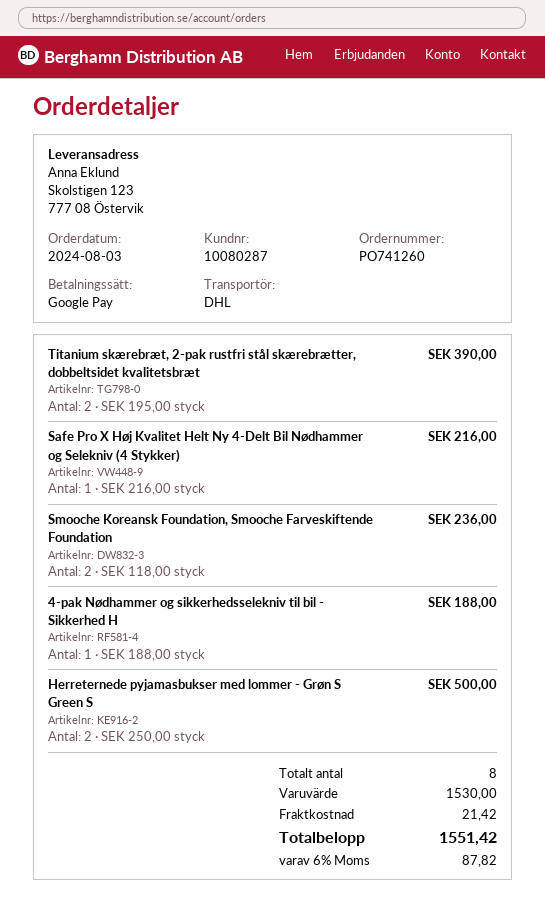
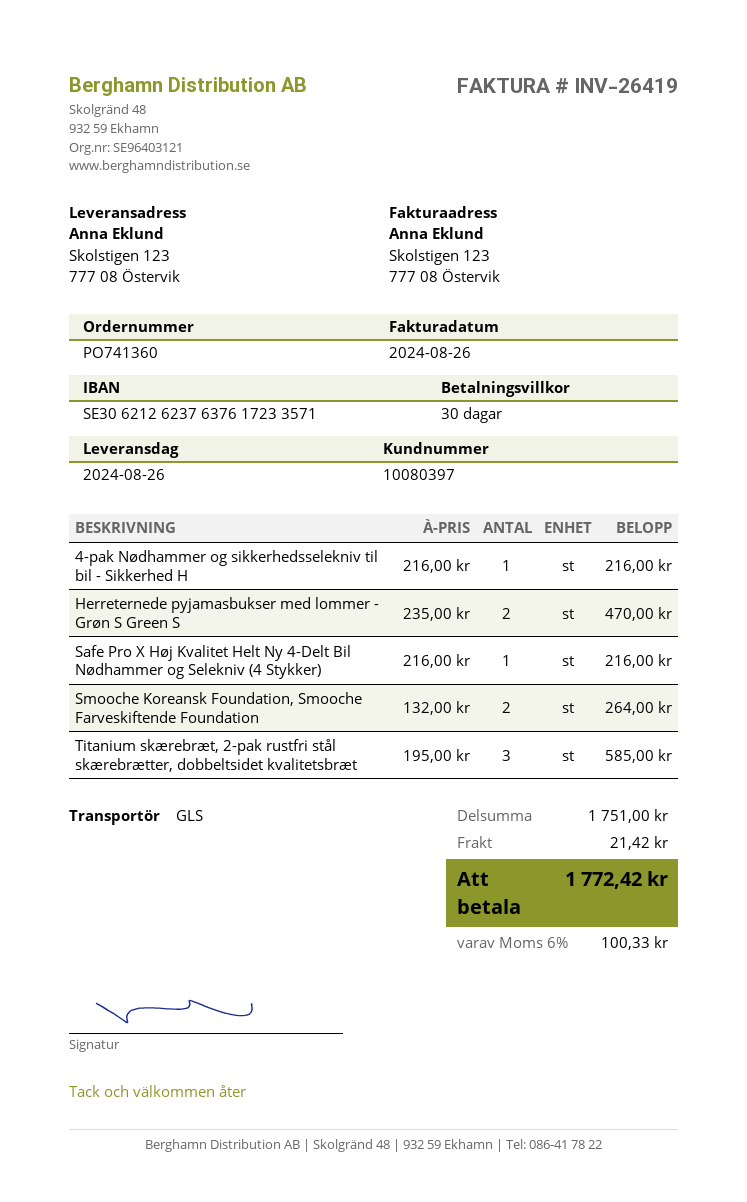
order number: PO741260 -> PO741360
customer number: 10080287 -> 10080397
shipping method: DHL -> GLS
Titanium skærebræt, 2-pak rustfri stål skærebrætter, dobbeltsidet kvalitetsbræt: 2 x 195.00 = 390.00 -> 3 x 195.00 = 585.00
Smooche Koreansk Foundation, Smooche Farveskiftende Foundation: 2 x 118.00 = 236.00 -> 2 x 132.00 = 264.00
4-pak Nødhammer og sikkerhedsselekniv til bil - Sikkerhed H: 1 x 188.00 = 188.00 -> 1 x 216.00 = 216.00
Herreternede pyjamasbukser med lommer - Grøn S Green S: 2 x 250.00 = 500.00 -> 2 x 235.00 = 470.00
subtotal: 1530.00 -> 1751.00
tax: 6% = 87.82 -> 6% = 100.33
total: 1551.42 -> 1772.42

